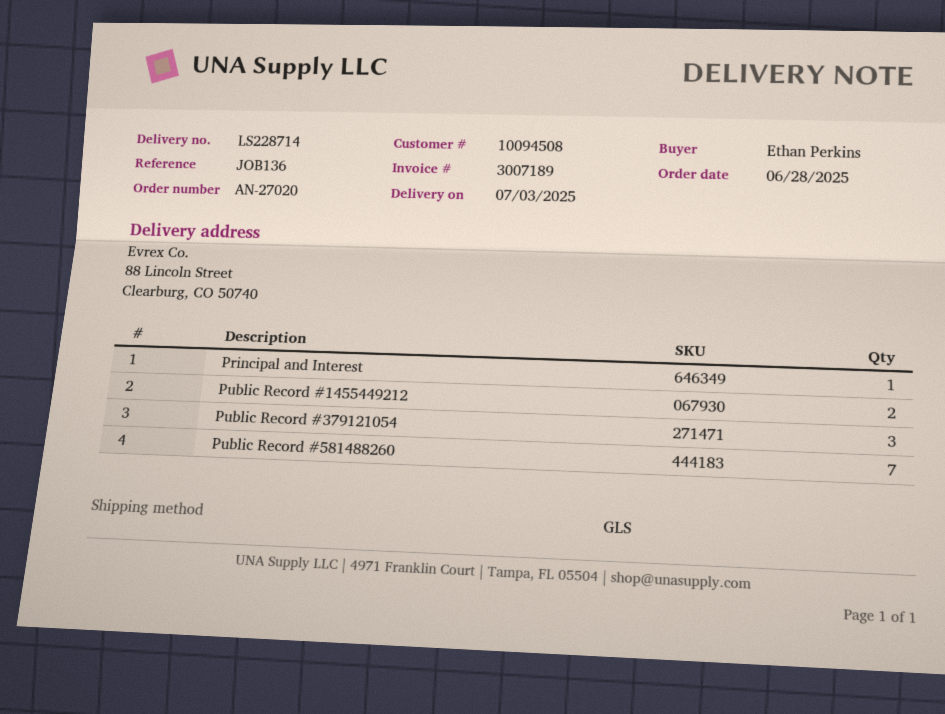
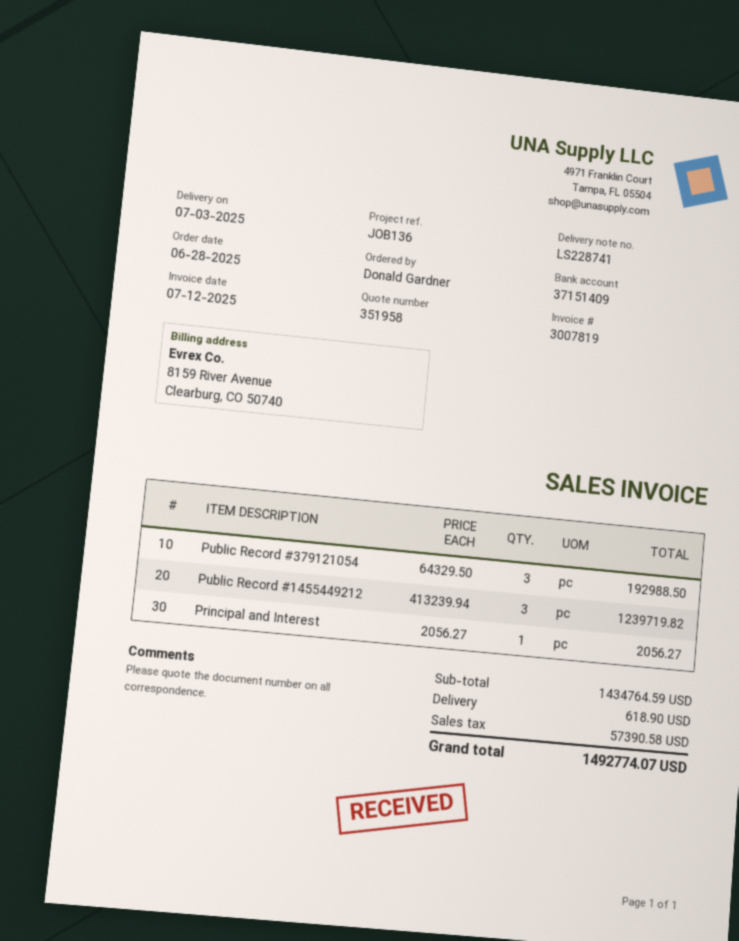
delivery note number: LS228714 -> LS228741
invoice number: 3007189 -> 3007819
ordered by: Ethan Perkins -> Donald Gardner
Public Record #1455449212: 2 -> 3
Public Record #581488260: 7 -> none

